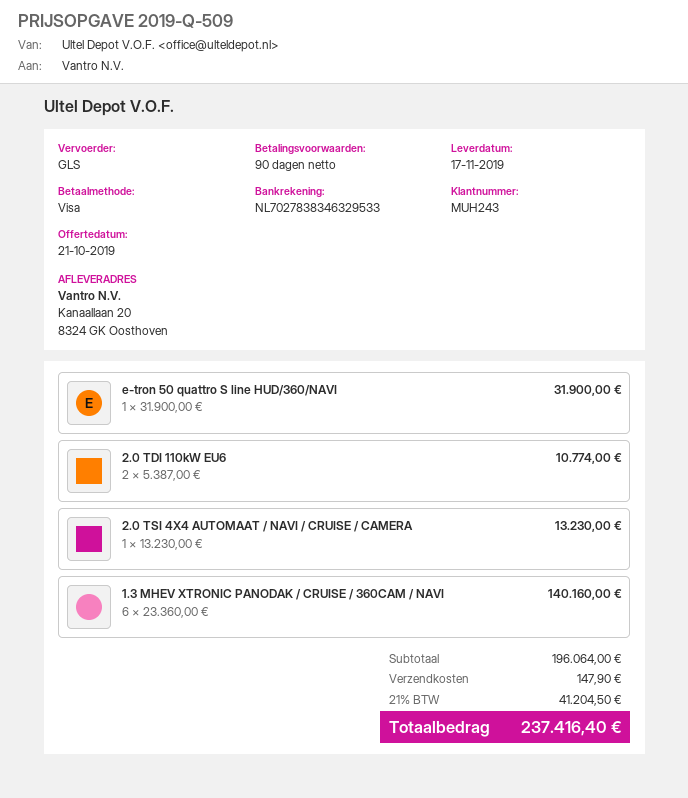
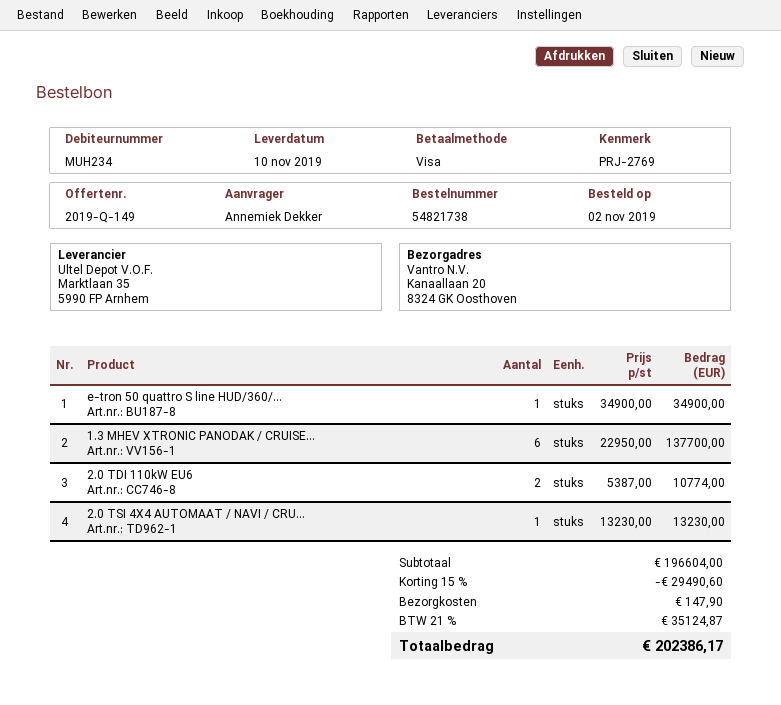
quote number: 2019-Q-509 -> 2019-Q-149
delivery date: 2019-11-17 -> 2019-11-10
customer number: MUH243 -> MUH234
e-tron 50 quattro S line HUD/360/NAVI: 1 x 31900.00 = 31900.00 -> 1 x 34900.00 = 34900.00
1.3 MHEV XTRONIC PANODAK / CRUISE / 360CAM / NAVI: 6 x 23360.00 = 140160.00 -> 6 x 22950.00 = 137700.00
subtotal: 196064.00 -> 196604.00
discount: none -> 15% = 29490.60
tax: 21% = 41204.50 -> 21% = 35124.87
total: 237416.40 -> 202386.17

